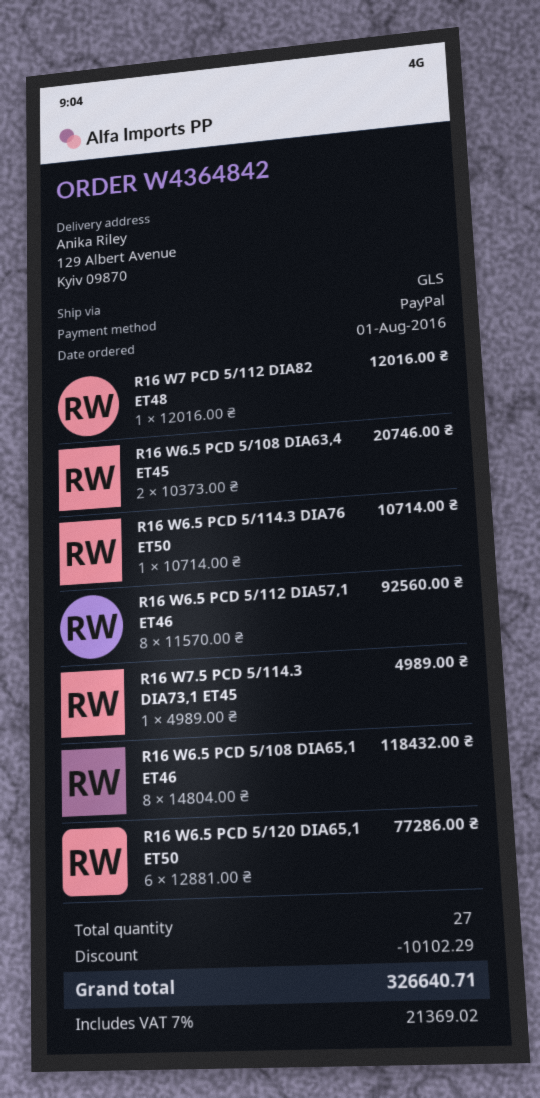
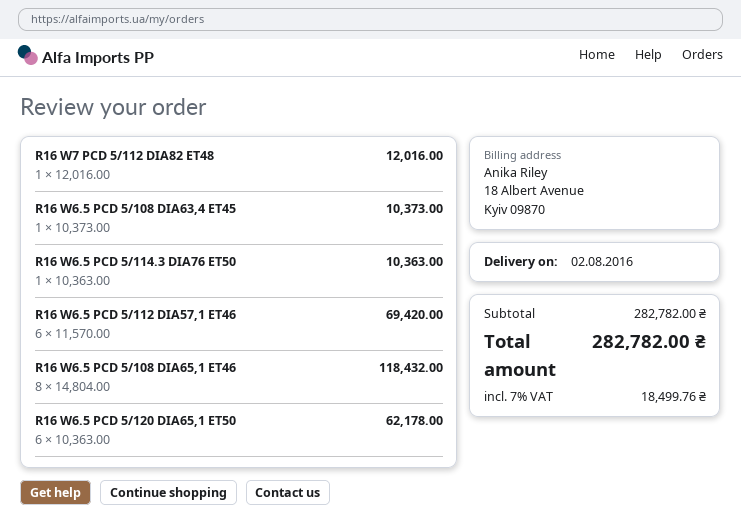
R16 W6.5 PCD 5/108 DIA63,4 ET45: 2 x 10373.00 = 20746.00 -> 1 x 10373.00 = 10373.00
R16 W6.5 PCD 5/114.3 DIA76 ET50: 1 x 10714.00 = 10714.00 -> 1 x 10363.00 = 10363.00
R16 W6.5 PCD 5/112 DIA57,1 ET46: 8 x 11570.00 = 92560.00 -> 6 x 11570.00 = 69420.00
R16 W7.5 PCD 5/114.3 DIA73,1 ET45: 1 x 4989.00 = 4989.00 -> none
R16 W6.5 PCD 5/120 DIA65,1 ET50: 6 x 12881.00 = 77286.00 -> 6 x 10363.00 = 62178.00
discount: 10102.29 -> none
tax: 7% = 21369.02 -> 7% = 18499.76
total: 326640.71 -> 282782.00

